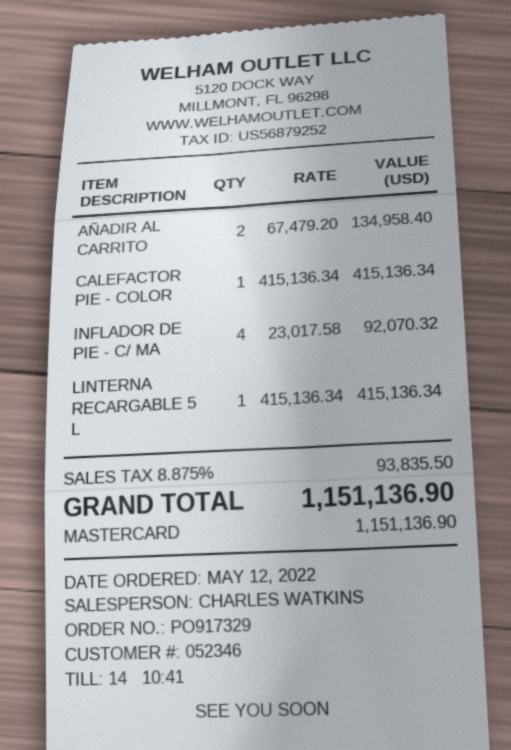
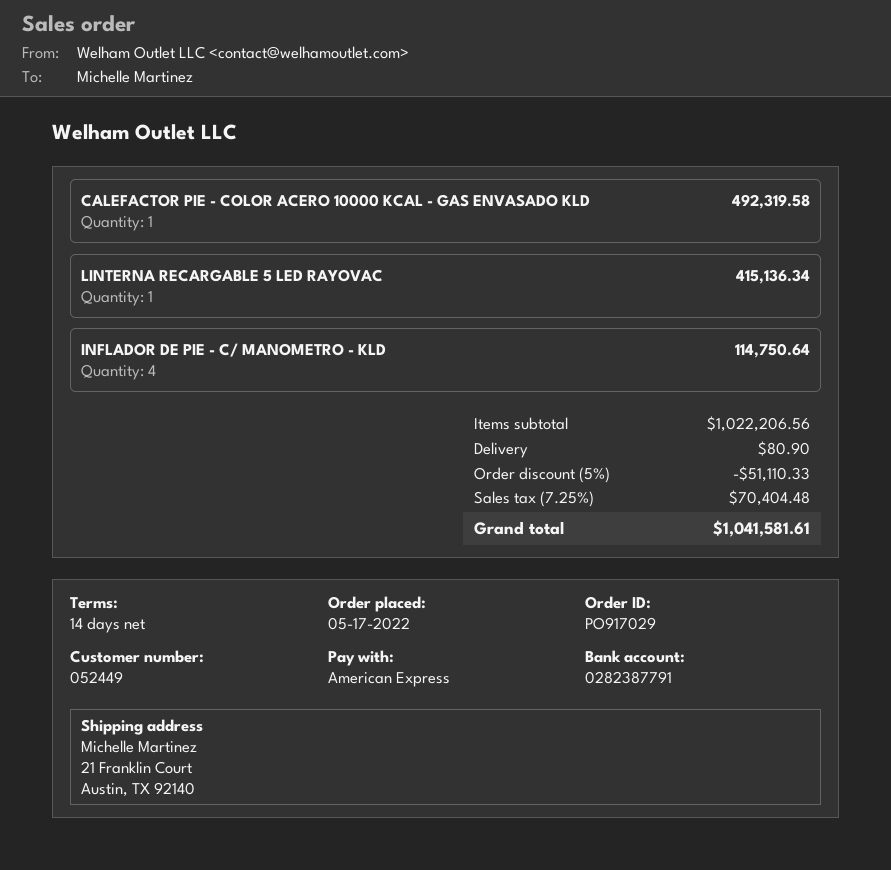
order number: PO917329 -> PO917029
order date: 2022-05-12 -> 2022-05-17
customer number: 052346 -> 052449
payment method: Mastercard -> American Express
AÑADIR AL CARRITO: 2 for 134958.40 -> none
CALEFACTOR PIE - COLOR: 1 for 415136.34 -> 1 for 492319.58
INFLADOR DE PIE - C/ MA: 4 for 92070.32 -> 4 for 114750.64
discount: none -> 5% = 51110.33
shipping: none -> 80.90
tax: 8.875% = 93835.50 -> 7.25% = 70404.48
total: 1151136.90 -> 1041581.61

